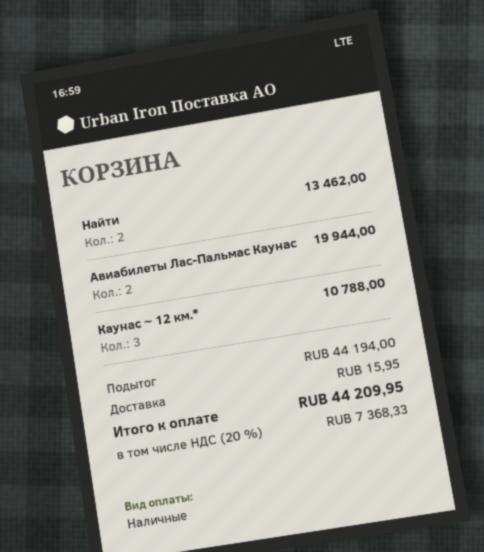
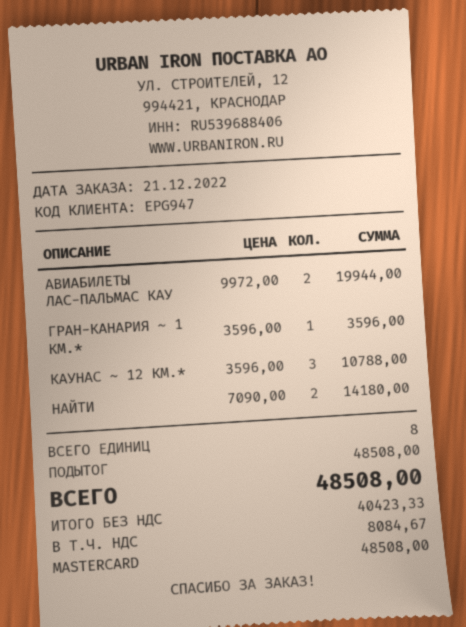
payment method: cash -> Mastercard
Найти: 2 for 13462.00 -> 2 for 14180.00
ГРАН-КАНАРИЯ ~ 1 КМ.*: none -> 1 for 3596.00
subtotal: 44194.00 -> 48508.00
shipping: 15.95 -> none
tax: 7368.33 -> 8084.67
total: 44209.95 -> 48508.00

